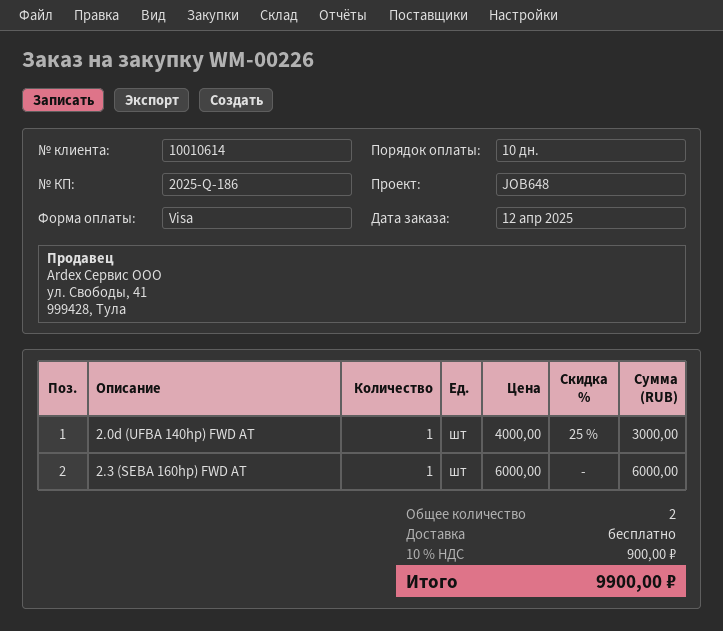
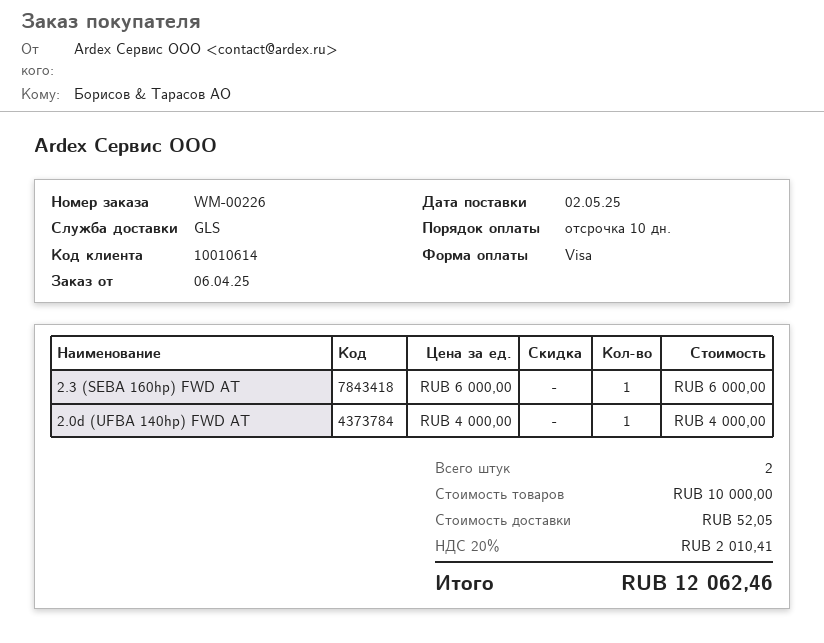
order date: 2025-04-12 -> 2025-04-06
2.0d (UFBA 140hp) FWD AT: 1 x 4000.00 - 25% = 3000.00 -> 1 x 4000.00 = 4000.00
shipping: 0.00 -> 52.05
tax: 10% = 900.00 -> 20% = 2010.41
total: 9900.00 -> 12062.46

